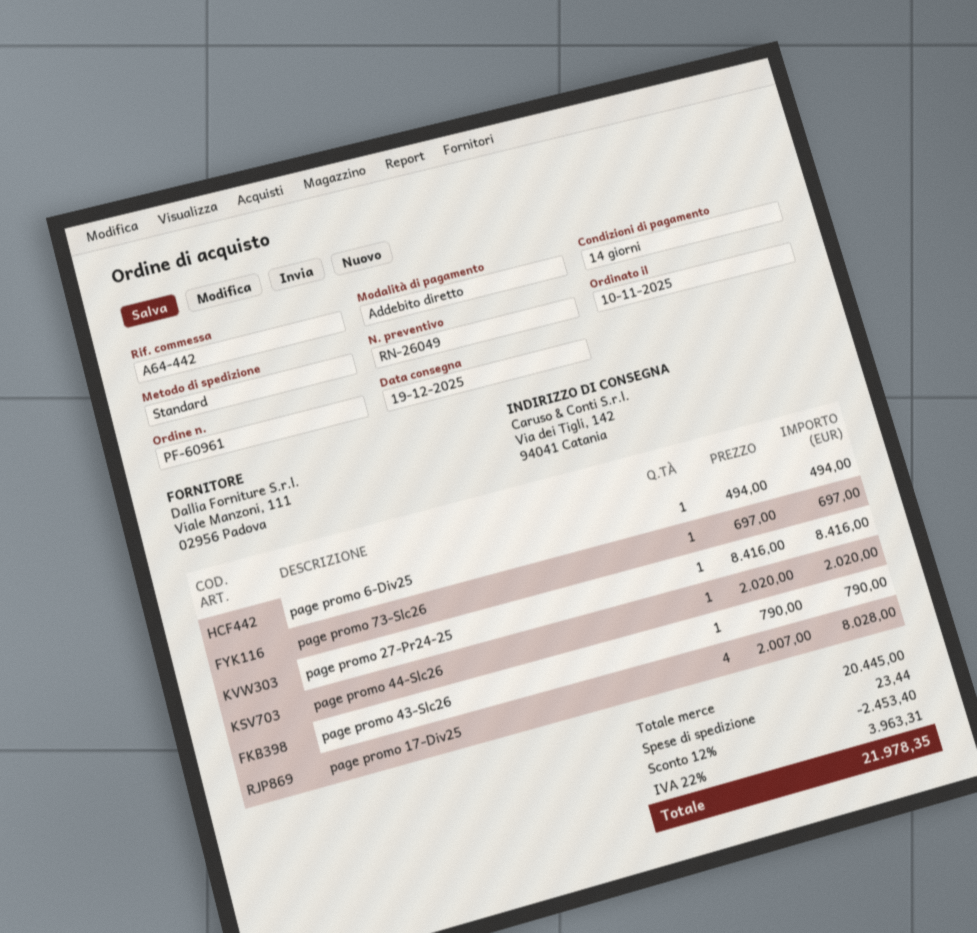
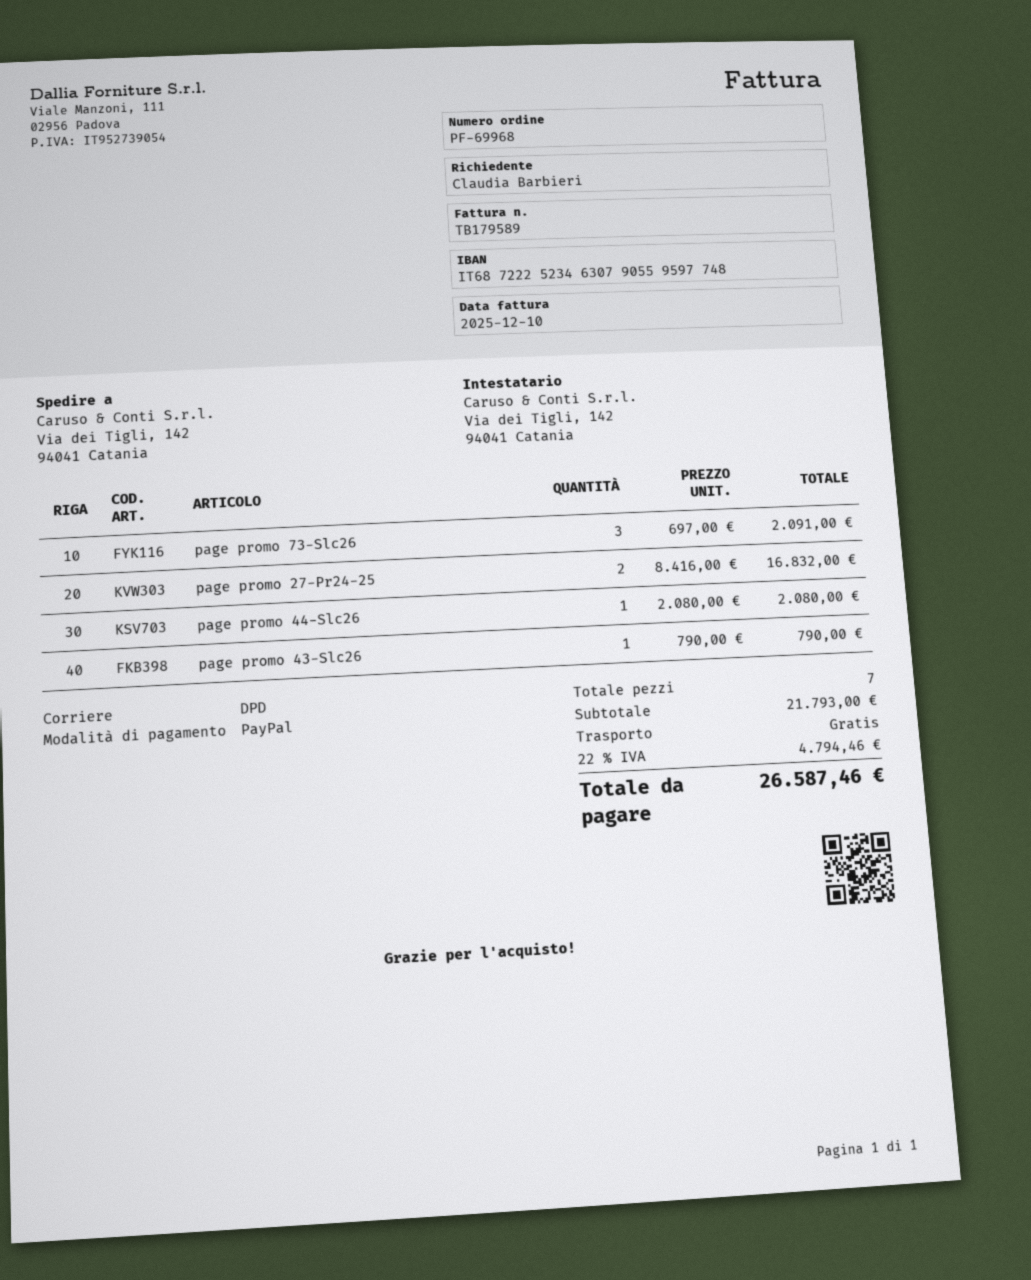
order number: PF-60961 -> PF-69968
payment method: direct debit -> PayPal
shipping method: standard -> DPD
page promo 6-Div25: 1 x 494.00 = 494.00 -> none
page promo 73-Slc26: 1 x 697.00 = 697.00 -> 3 x 697.00 = 2091.00
page promo 27-Pr24-25: 1 x 8416.00 = 8416.00 -> 2 x 8416.00 = 16832.00
page promo 44-Slc26: 1 x 2020.00 = 2020.00 -> 1 x 2080.00 = 2080.00
page promo 17-Div25: 4 x 2007.00 = 8028.00 -> none
subtotal: 20445.00 -> 21793.00
discount: 12% = 2453.40 -> none
shipping: 23.44 -> 0.00
tax: 22% = 3963.31 -> 22% = 4794.46
total: 21978.35 -> 26587.46

